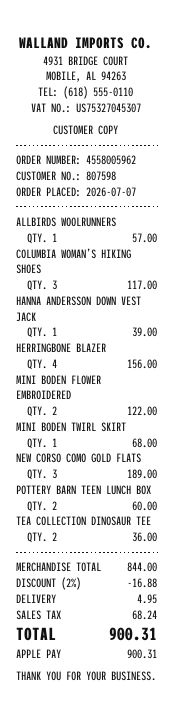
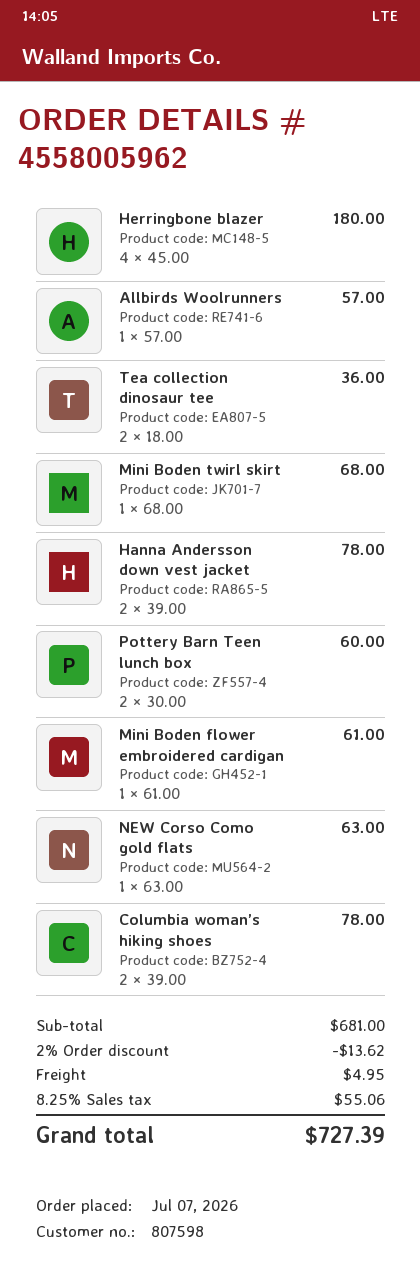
COLUMBIA WOMAN’S HIKING SHOES: 3 for 117.00 -> 2 for 78.00
HANNA ANDERSSON DOWN VEST JACK: 1 for 39.00 -> 2 for 78.00
HERRINGBONE BLAZER: 4 for 156.00 -> 4 for 180.00
MINI BODEN FLOWER EMBROIDERED: 2 for 122.00 -> 1 for 61.00
NEW CORSO COMO GOLD FLATS: 3 for 189.00 -> 1 for 63.00
subtotal: 844.00 -> 681.00
discount: 2% = 16.88 -> 2% = 13.62
tax: 68.24 -> 55.06
total: 900.31 -> 727.39

